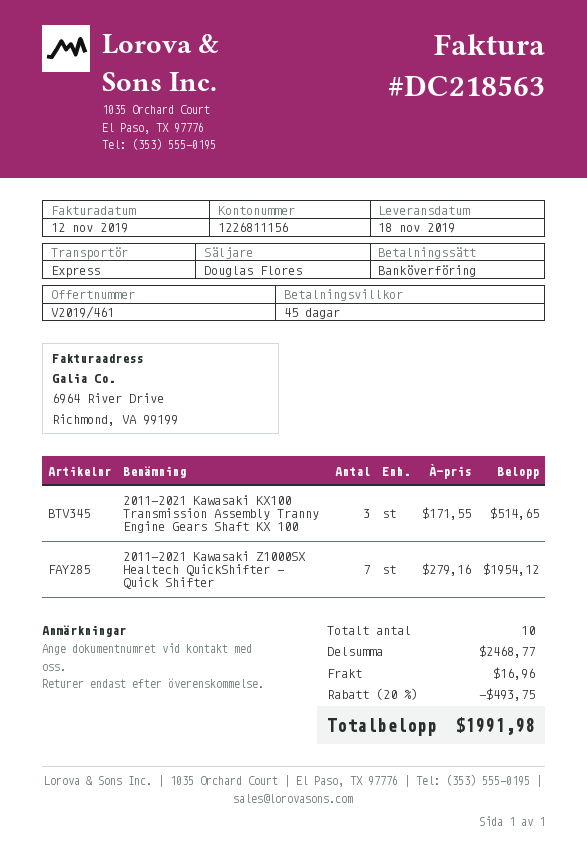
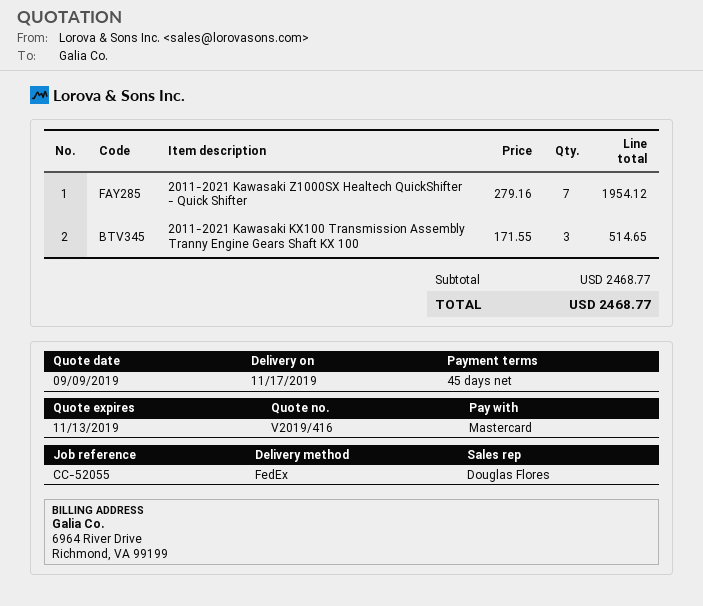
quote number: V2019/461 -> V2019/416
delivery date: 2019-11-18 -> 2019-11-17
payment method: bank transfer -> Mastercard
shipping method: express -> FedEx
discount: 20% = 493.75 -> none
shipping: 16.96 -> none
total: 1991.98 -> 2468.77

